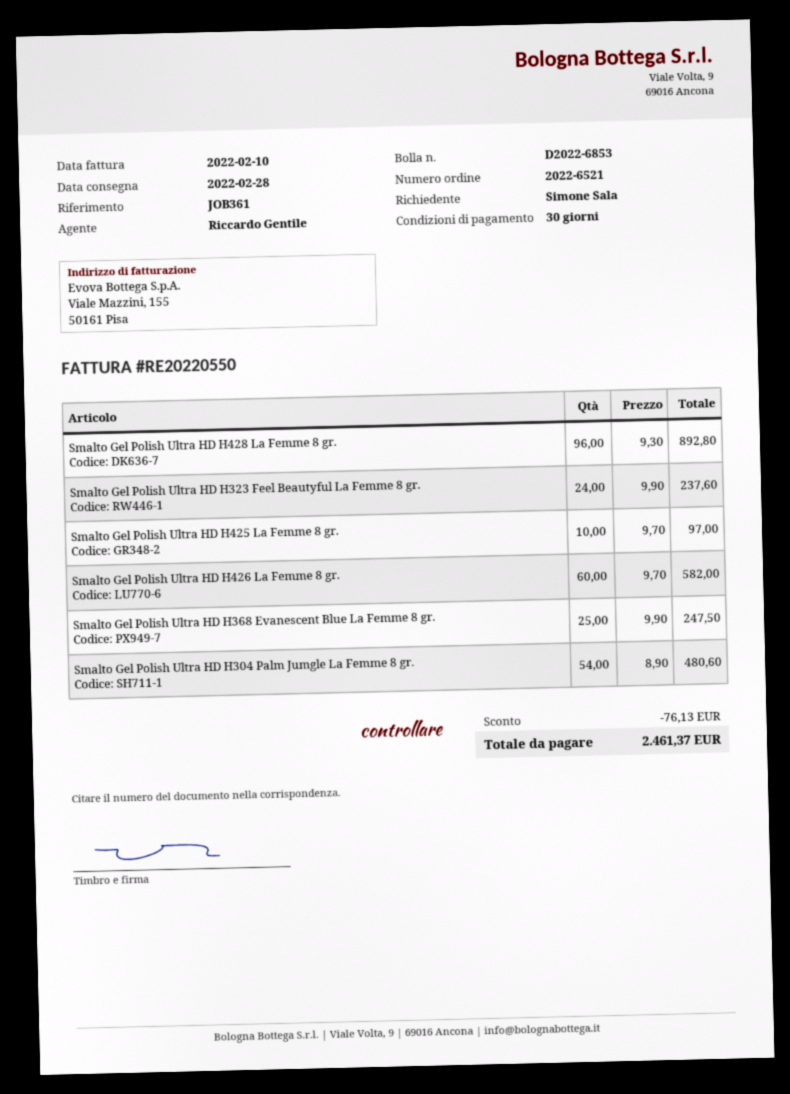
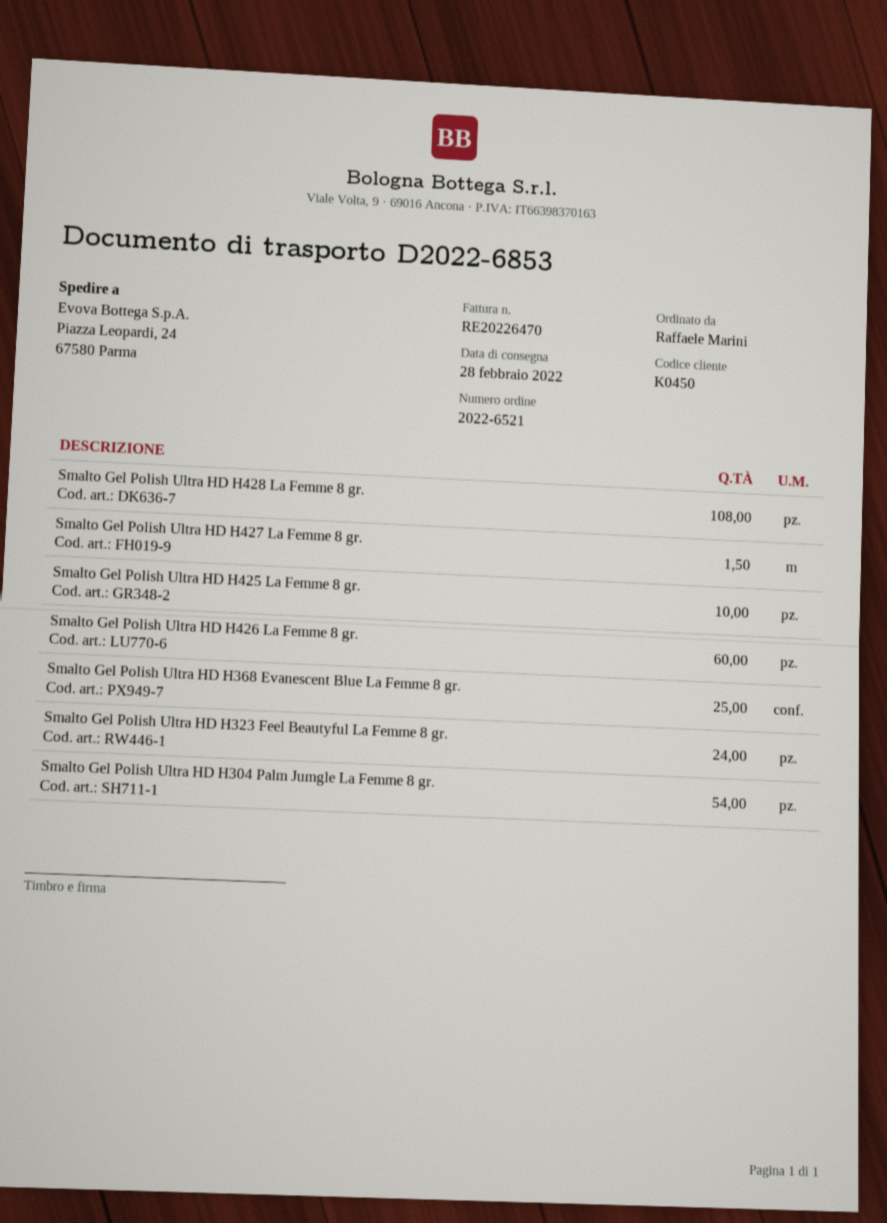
invoice number: RE20220550 -> RE20226470
ordered by: Simone Sala -> Raffaele Marini
Smalto Gel Polish Ultra HD H428 La Femme 8 gr.: 96 -> 108
Smalto Gel Polish Ultra HD H427 La Femme 8 gr.: none -> 1.5

